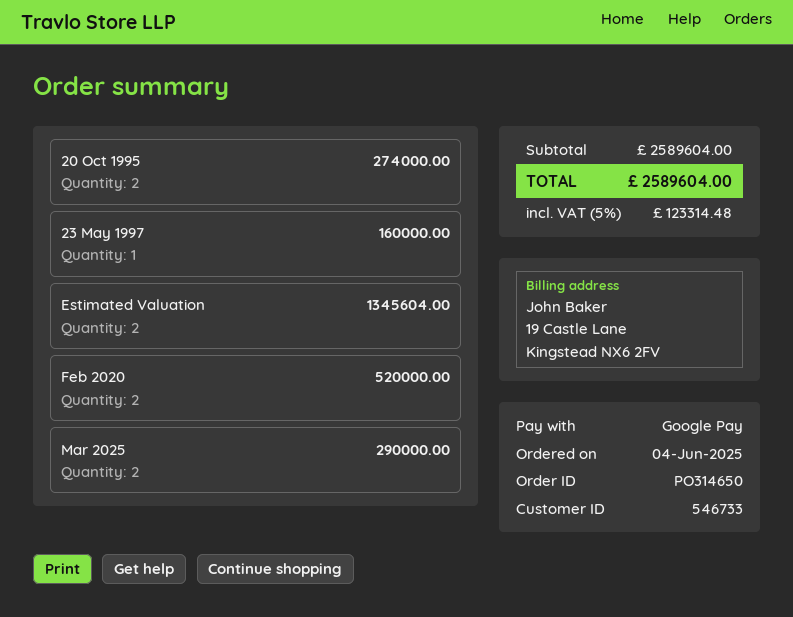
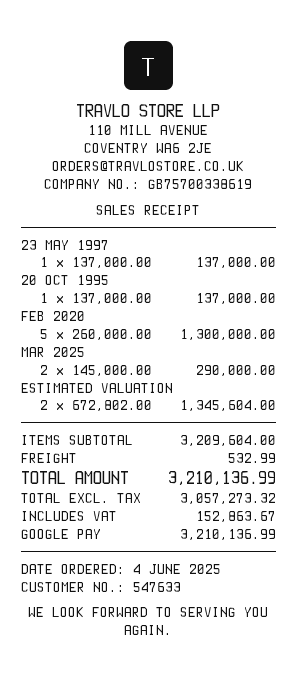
customer number: 546733 -> 547633
20 Oct 1995: 2 for 274000.00 -> 1 for 137000.00
23 May 1997: 1 for 160000.00 -> 1 for 137000.00
Feb 2020: 2 for 520000.00 -> 5 for 1300000.00
subtotal: 2589604.00 -> 3209604.00
shipping: none -> 532.99
tax: 123314.48 -> 152863.67
total: 2589604.00 -> 3210136.99

